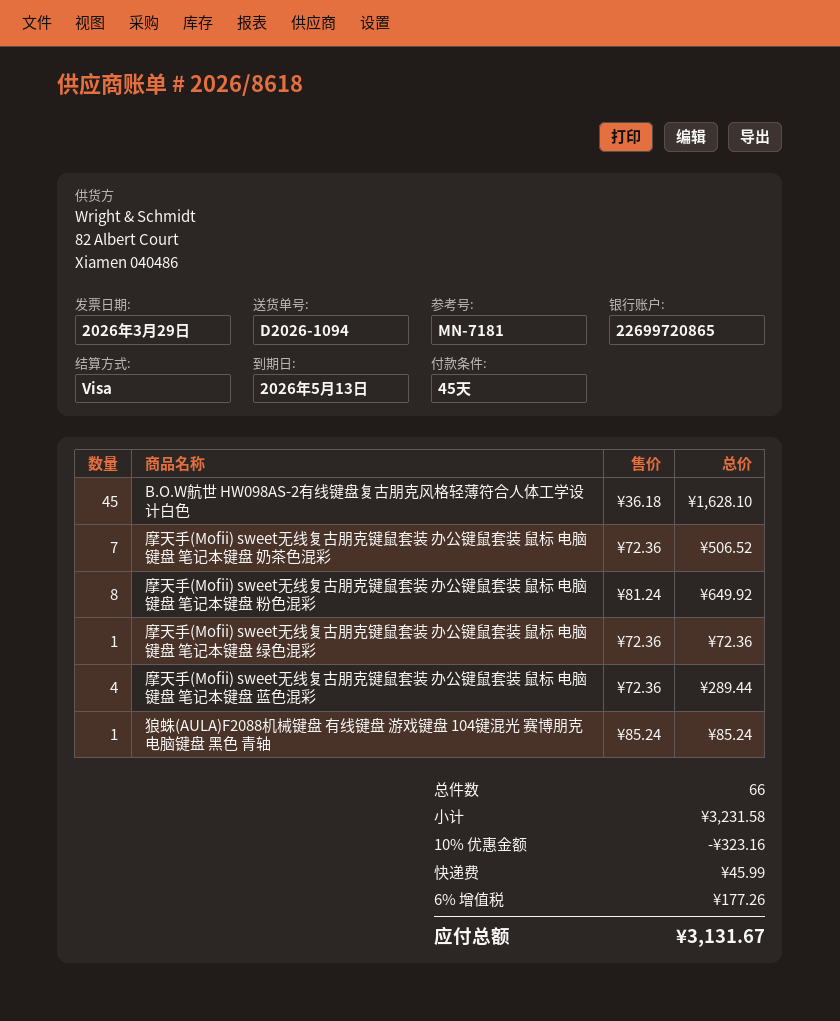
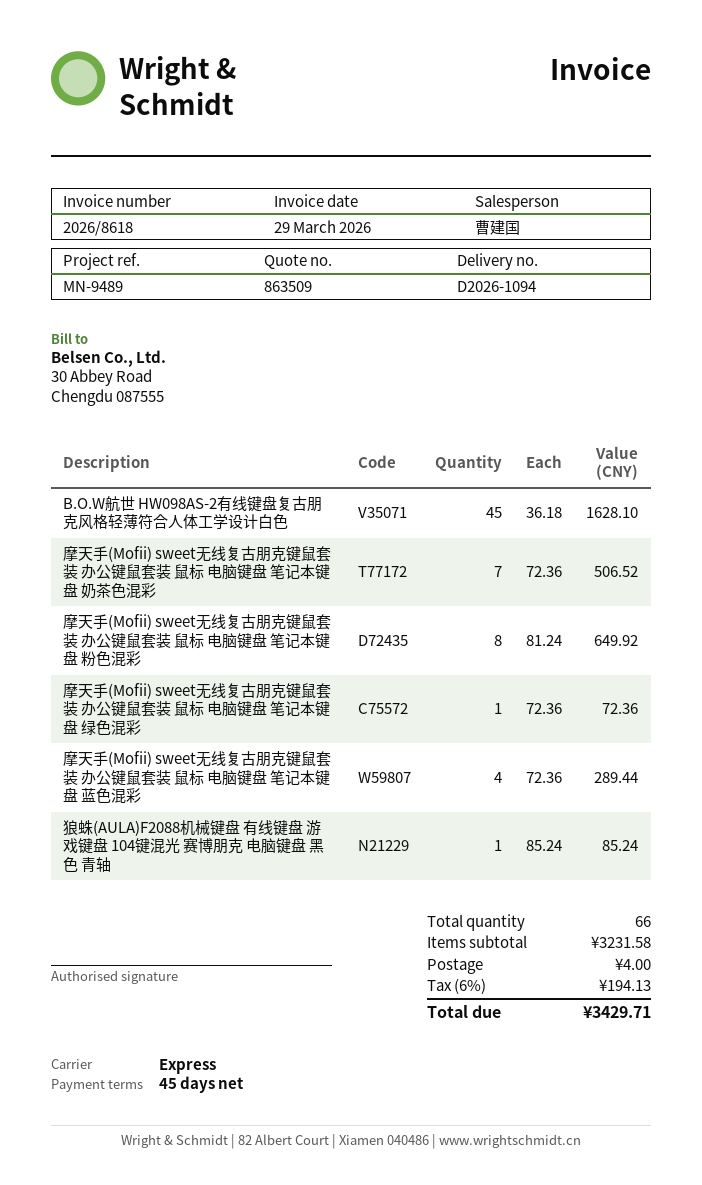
reference: MN-7181 -> MN-9489
discount: 10% = 323.16 -> none
shipping: 45.99 -> 4.00
tax: 6% = 177.26 -> 6% = 194.13
total: 3131.67 -> 3429.71

